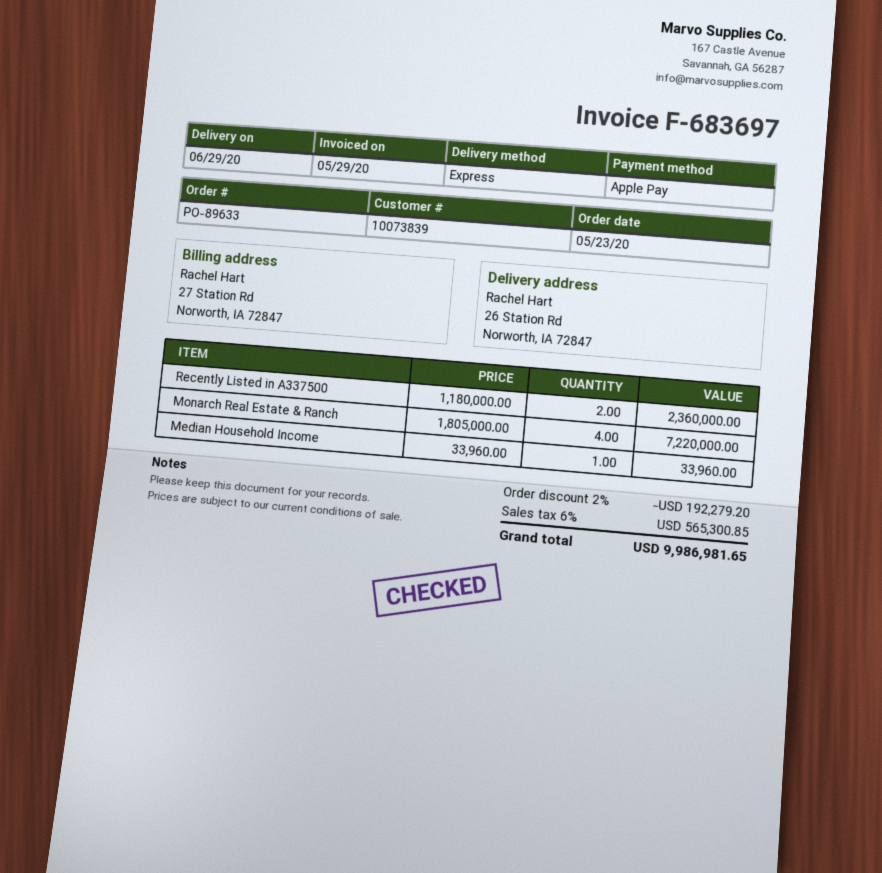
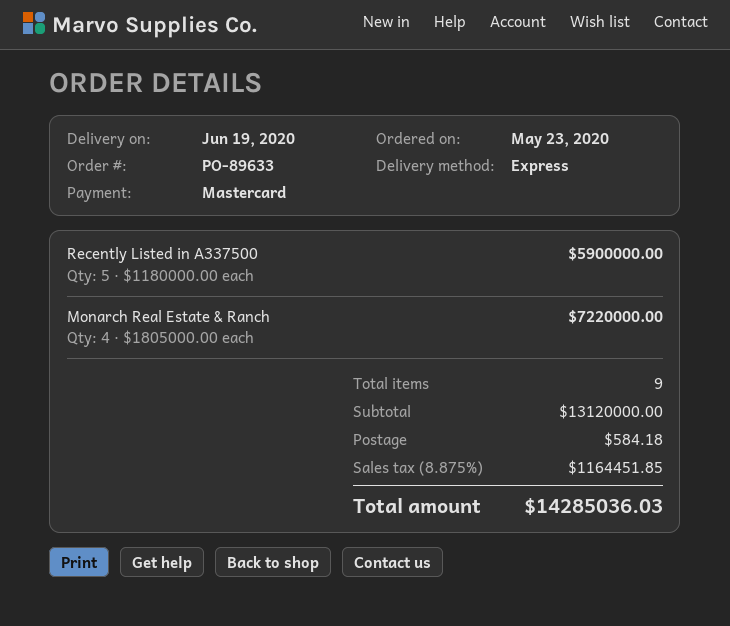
delivery date: 2020-06-29 -> 2020-06-19
payment method: Apple Pay -> Mastercard
Recently Listed in A337500: 2 x 1180000.00 = 2360000.00 -> 5 x 1180000.00 = 5900000.00
Median Household Income: 1 x 33960.00 = 33960.00 -> none
discount: 2% = 192279.20 -> none
shipping: none -> 584.18
tax: 6% = 565300.85 -> 8.875% = 1164451.85
total: 9986981.65 -> 14285036.03

